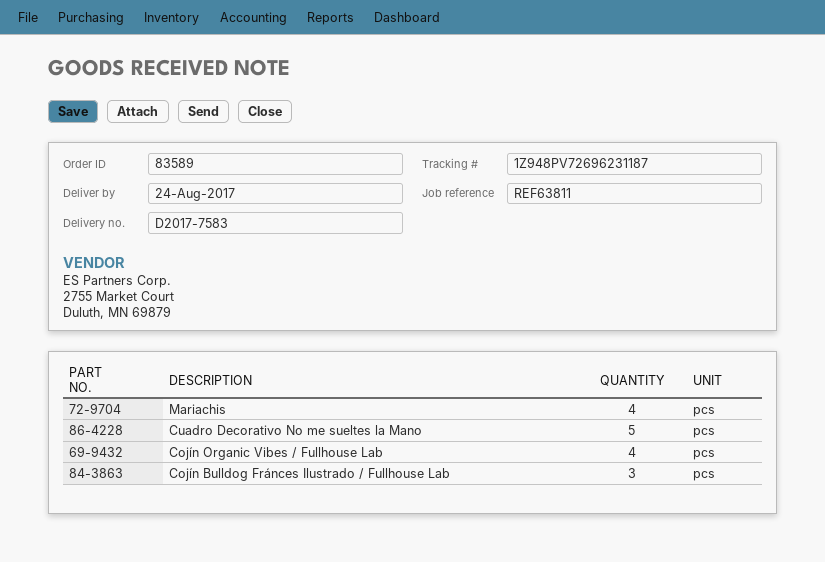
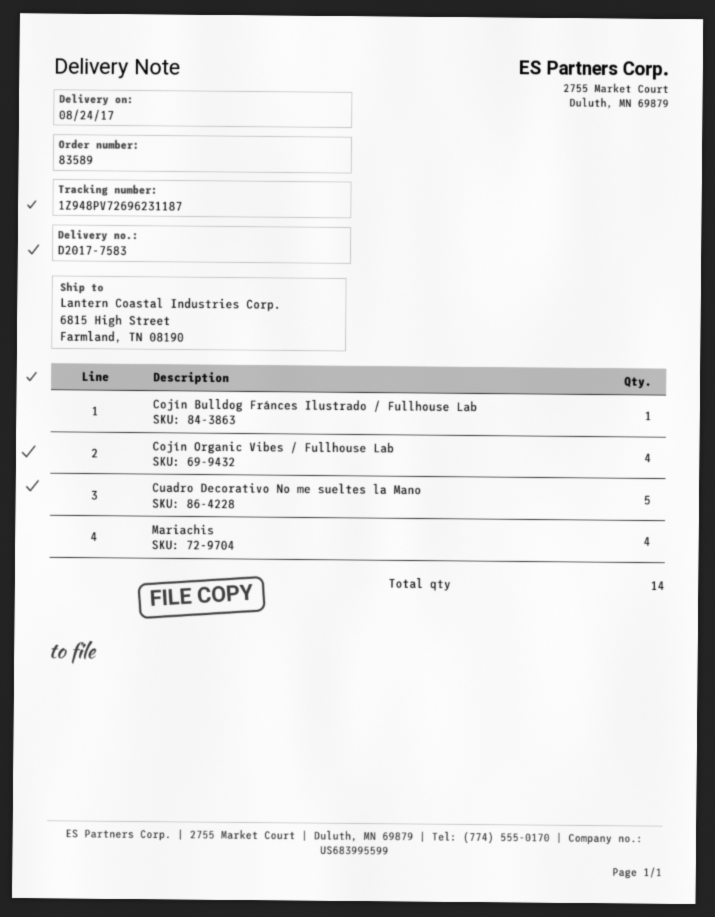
Cojín Bulldog Fránces Ilustrado / Fullhouse Lab: 3 -> 1

